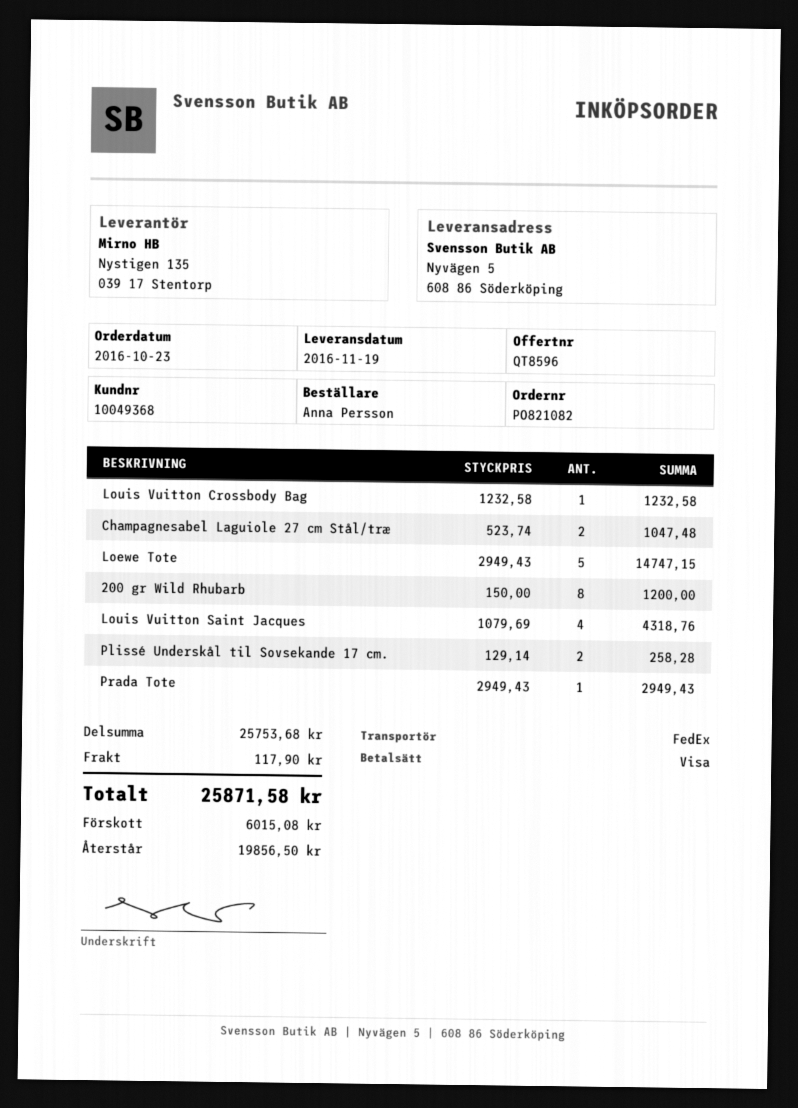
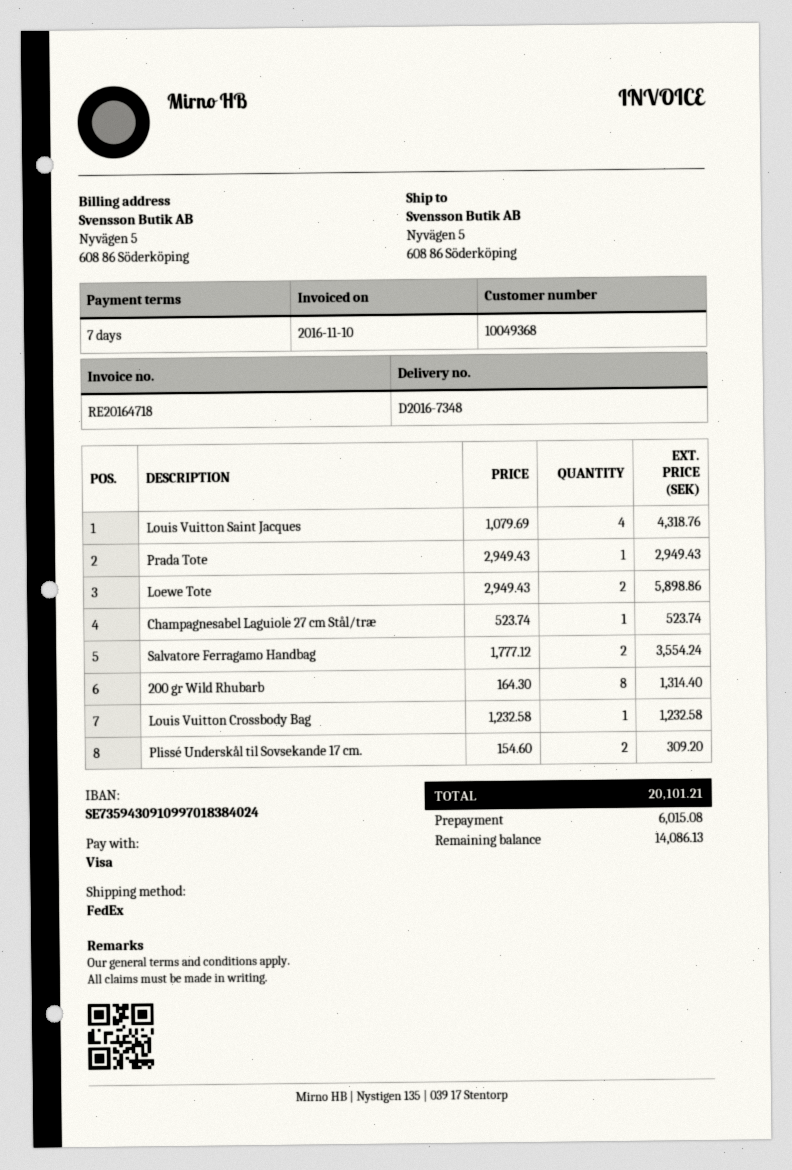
Champagnesabel Laguiole 27 cm Stål/træ: 2 x 523.74 = 1047.48 -> 1 x 523.74 = 523.74
Loewe Tote: 5 x 2949.43 = 14747.15 -> 2 x 2949.43 = 5898.86
200 gr Wild Rhubarb: 8 x 150.00 = 1200.00 -> 8 x 164.30 = 1314.40
Plissé Underskål til Sovsekande 17 cm.: 2 x 129.14 = 258.28 -> 2 x 154.60 = 309.20
Salvatore Ferragamo Handbag: none -> 2 x 1777.12 = 3554.24
shipping: 117.90 -> none
total: 25871.58 -> 20101.21
balance: 19856.50 -> 14086.13

